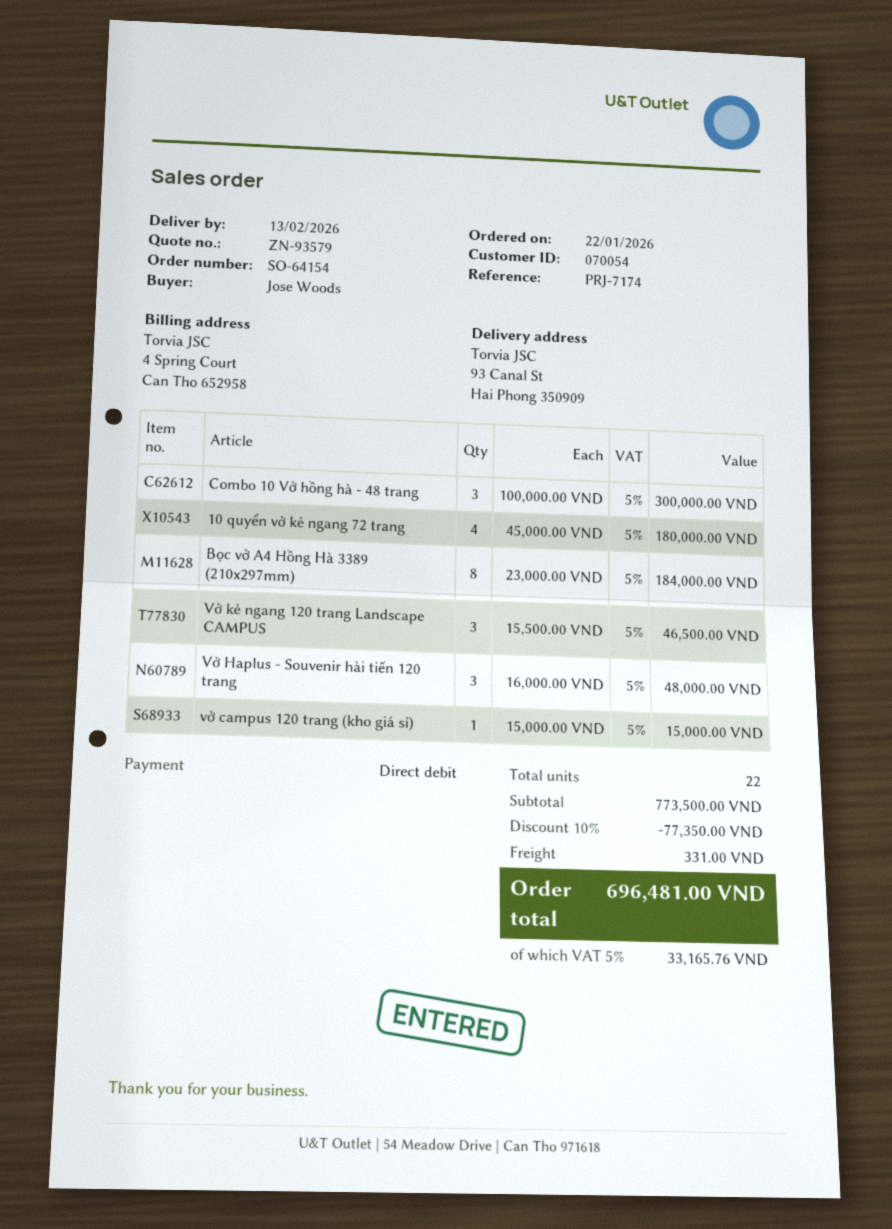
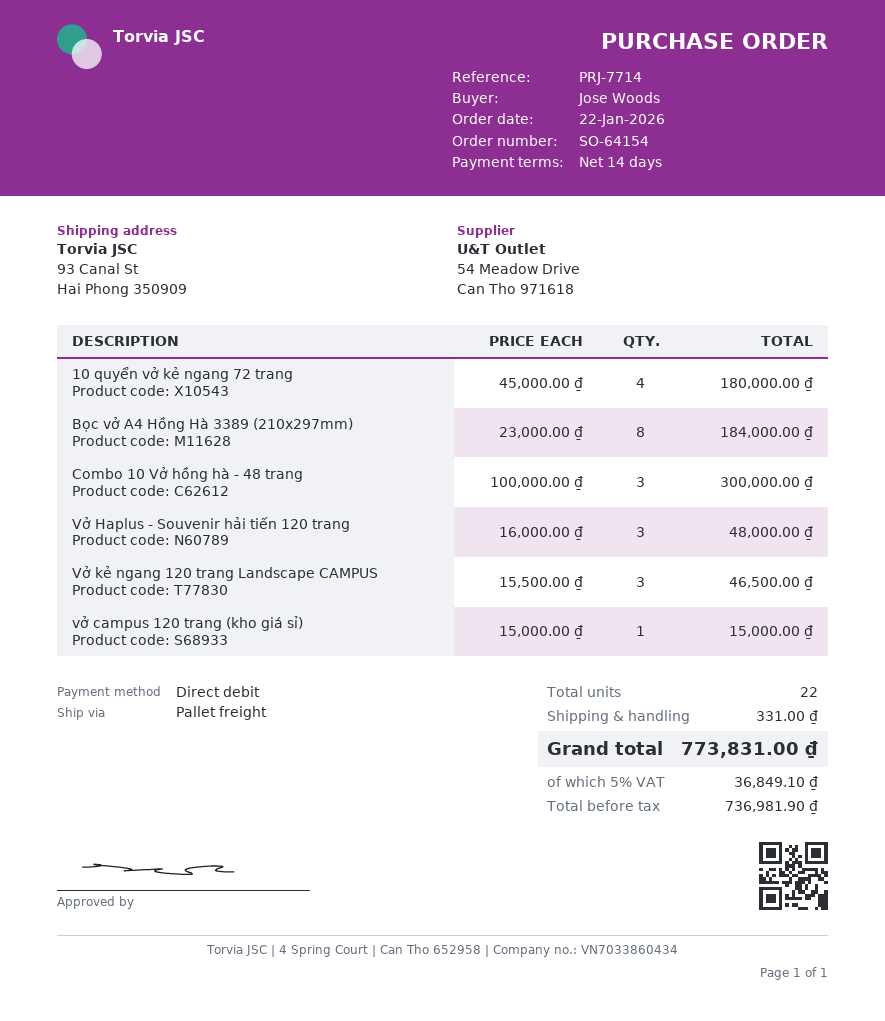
reference: PRJ-7174 -> PRJ-7714
discount: 10% = 77350.00 -> none
tax: 5% = 33165.76 -> 5% = 36849.10
total: 696481.00 -> 773831.00

